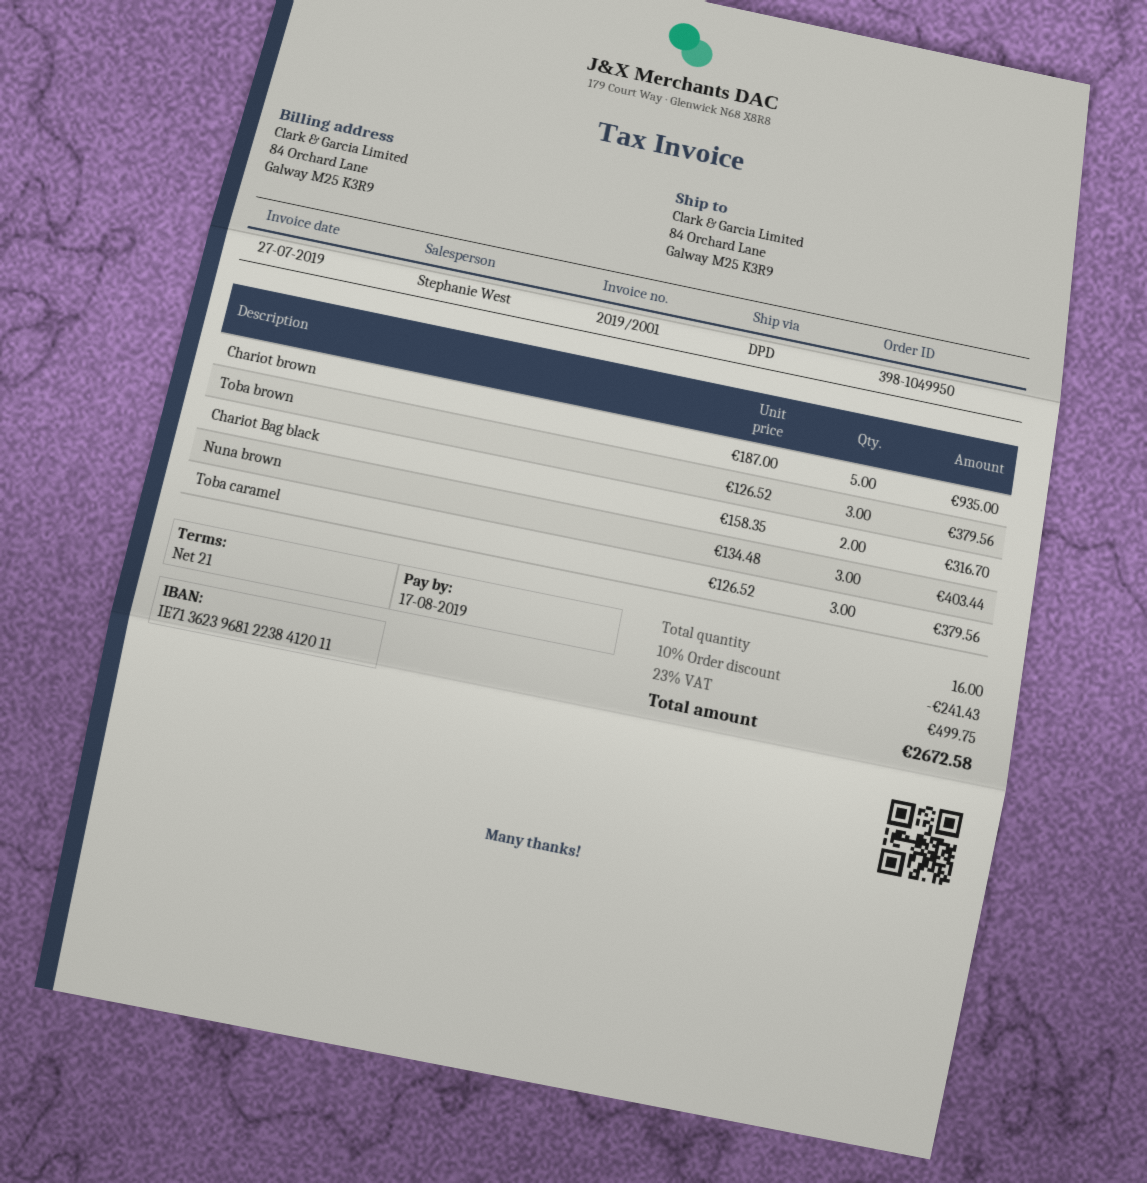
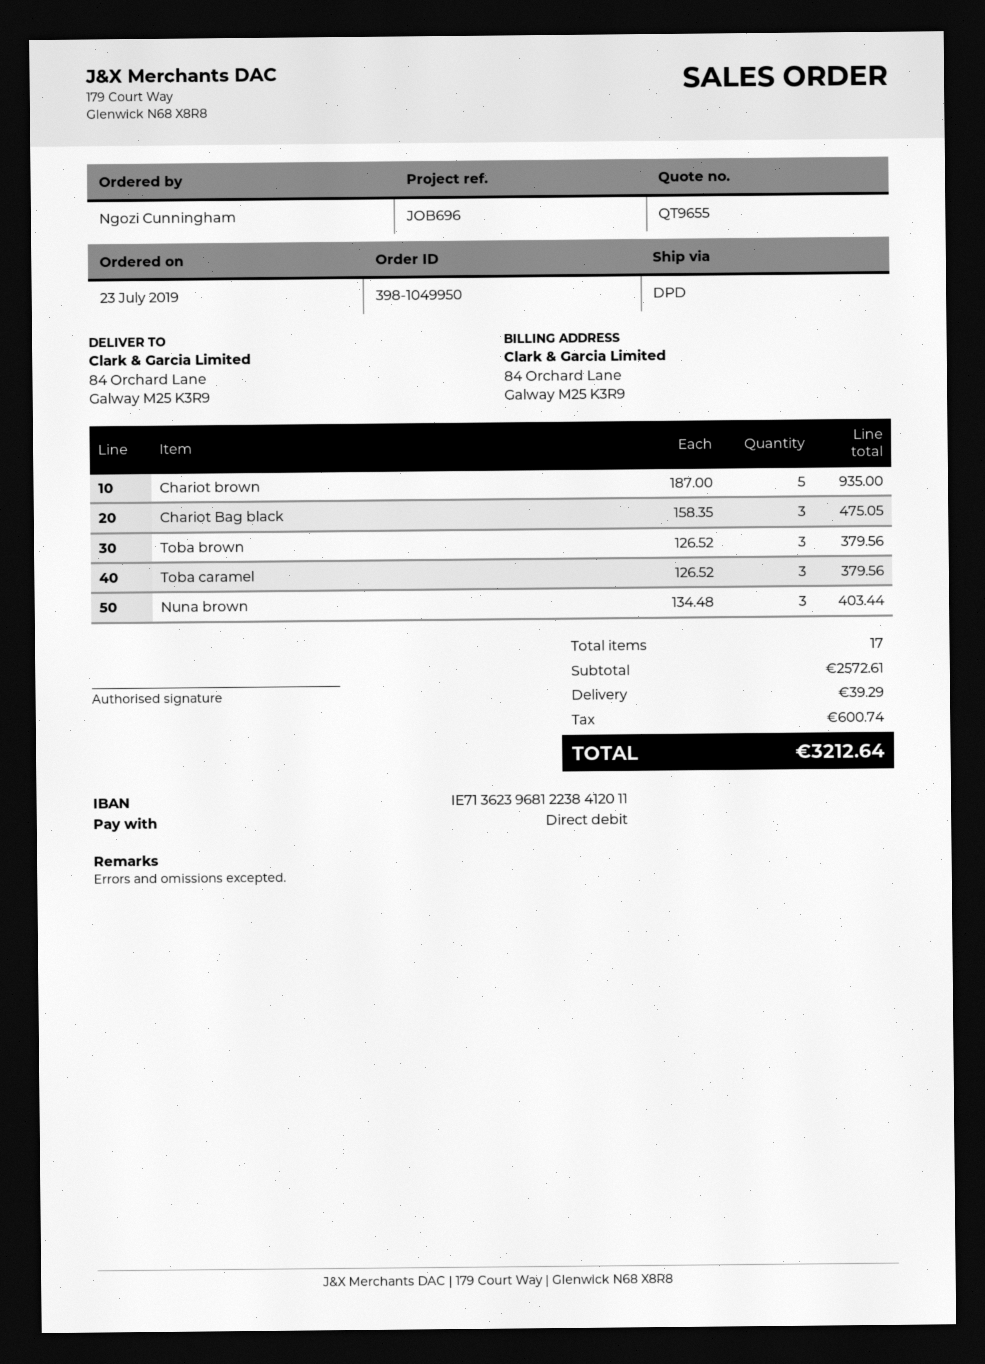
Chariot Bag black: 2 x 158.35 = 316.70 -> 3 x 158.35 = 475.05
total quantity: 16 -> 17
discount: 10% = 241.43 -> none
shipping: none -> 39.29
tax: 499.75 -> 600.74
total: 2672.58 -> 3212.64

